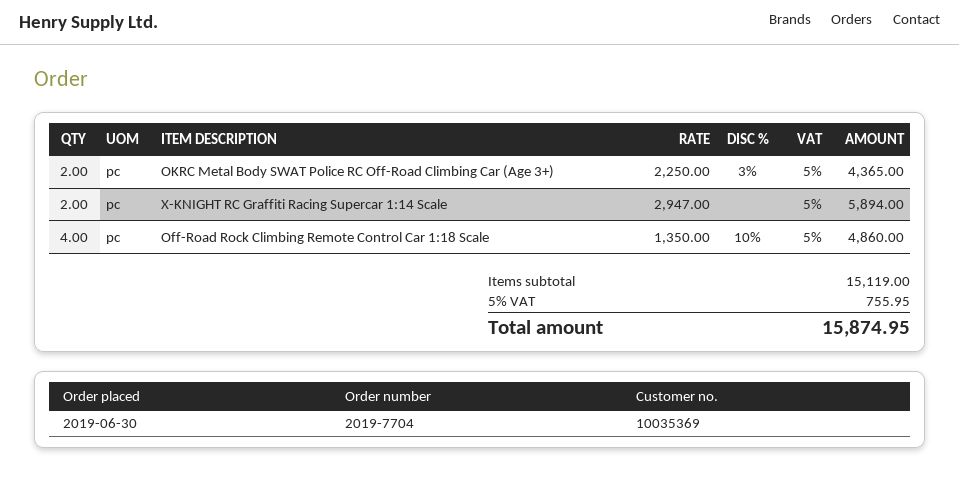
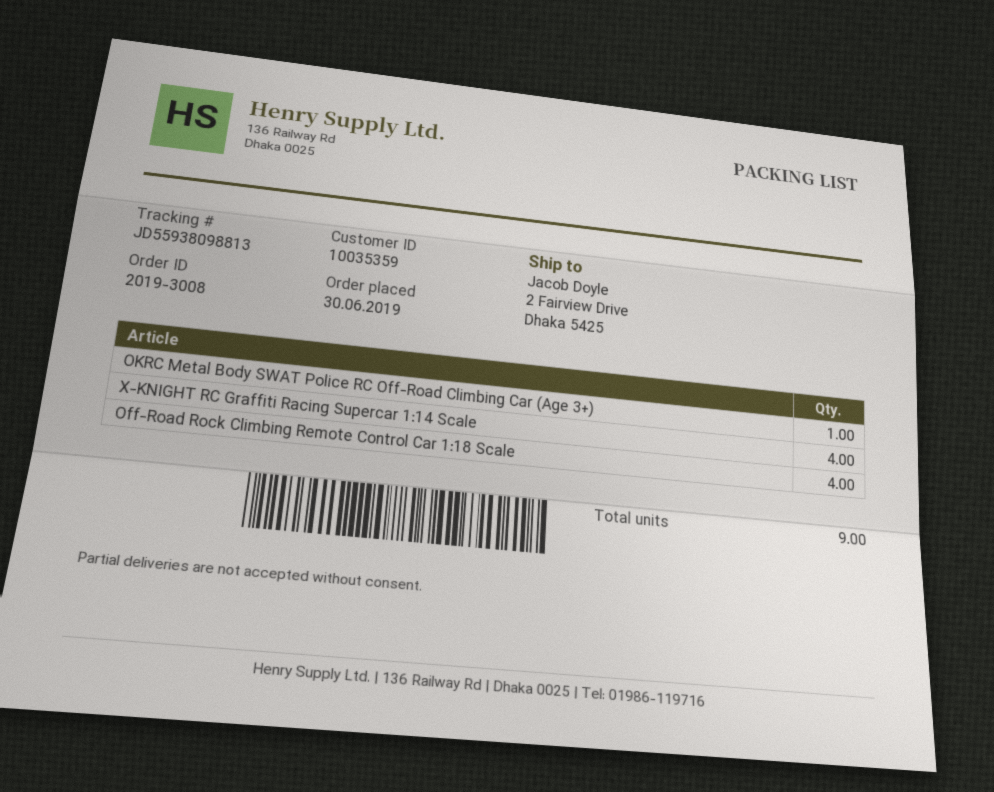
order number: 2019-7704 -> 2019-3008
customer number: 10035369 -> 10035359
OKRC Metal Body SWAT Police RC Off-Road Climbing Car (Age 3+): 2 -> 1
X-KNIGHT RC Graffiti Racing Supercar 1:14 Scale: 2 -> 4

